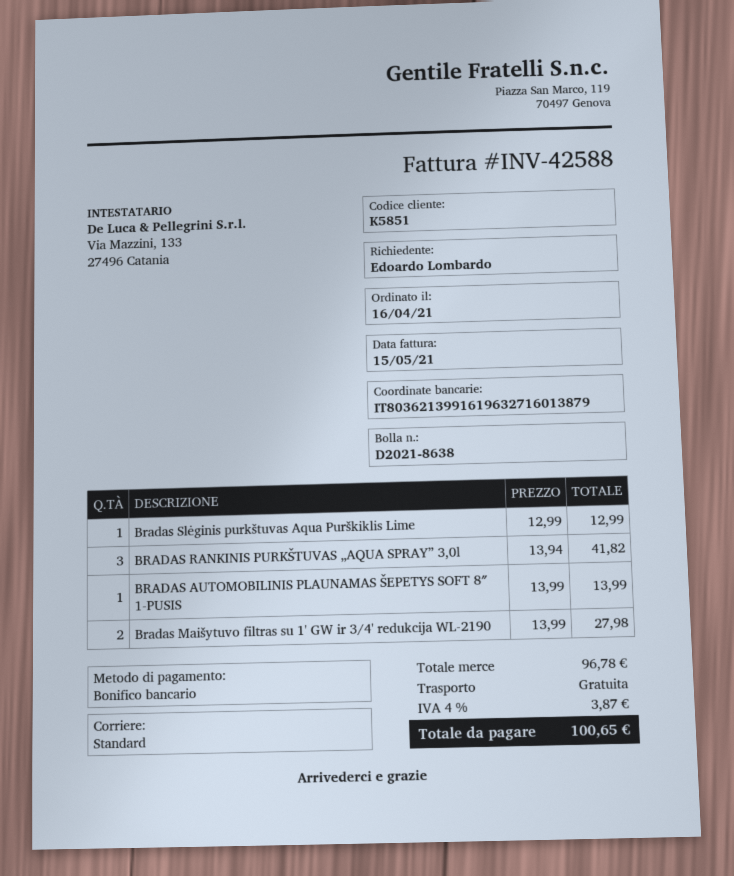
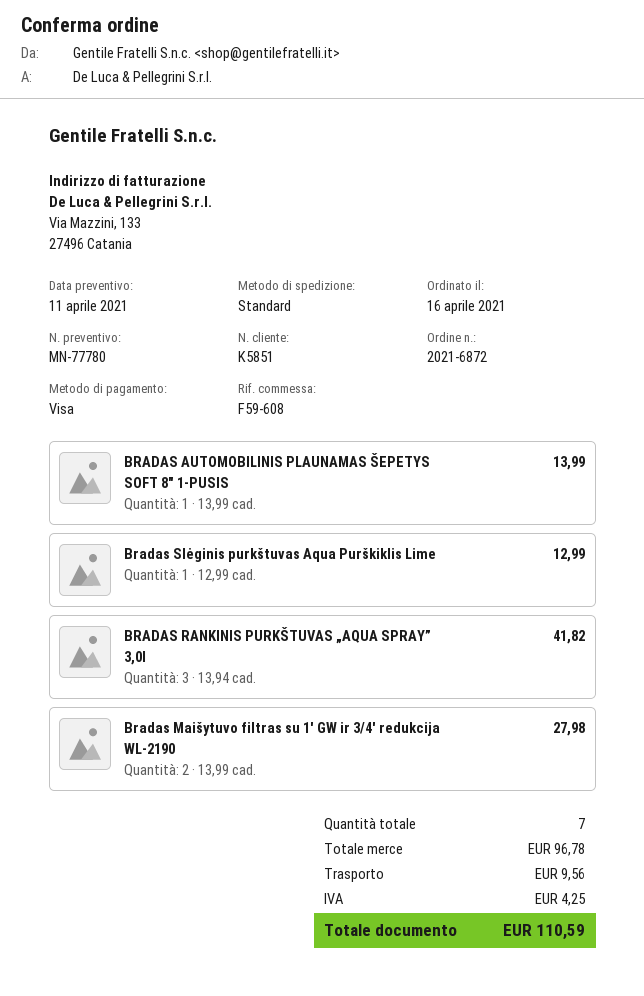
payment method: bank transfer -> Visa
shipping: 0.00 -> 9.56
tax: 3.87 -> 4.25
total: 100.65 -> 110.59

